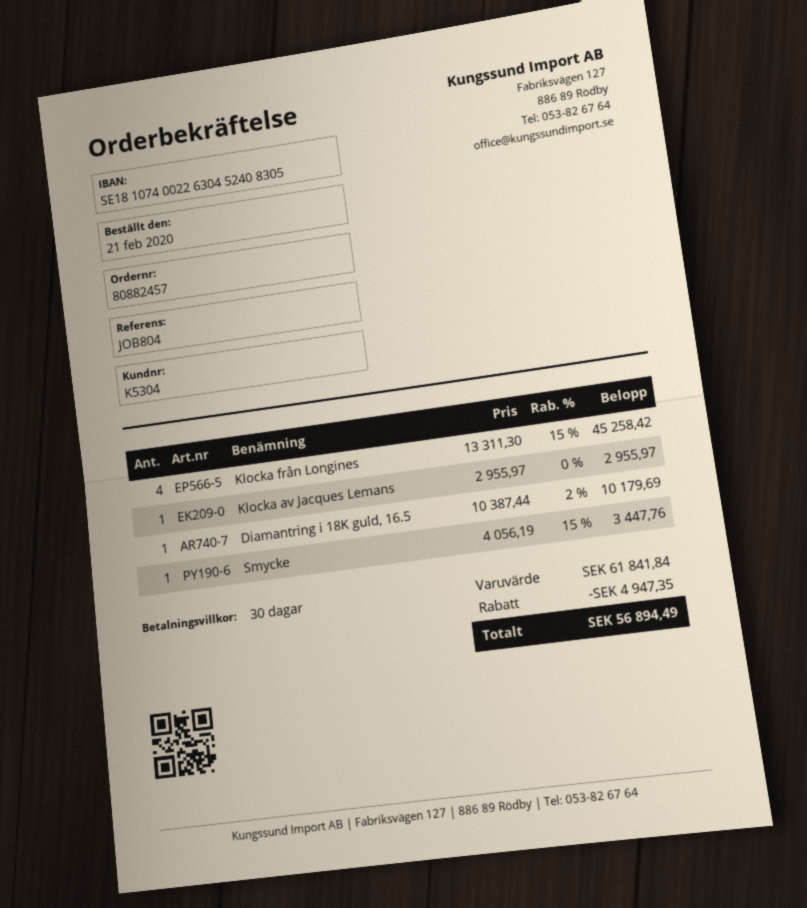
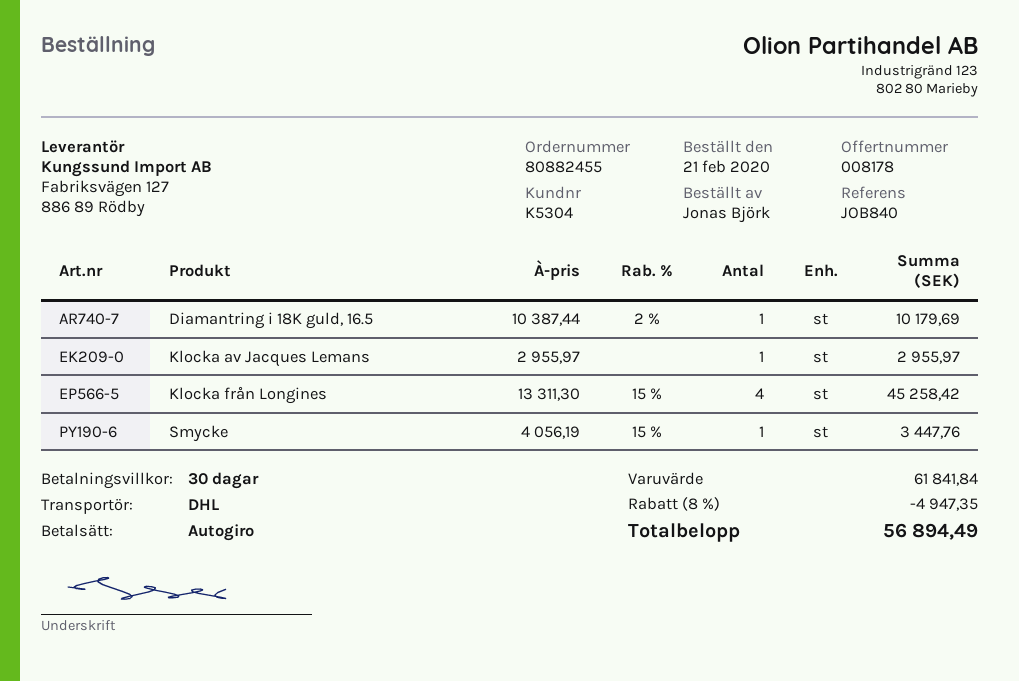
order number: 80882457 -> 80882455
reference: JOB804 -> JOB840

